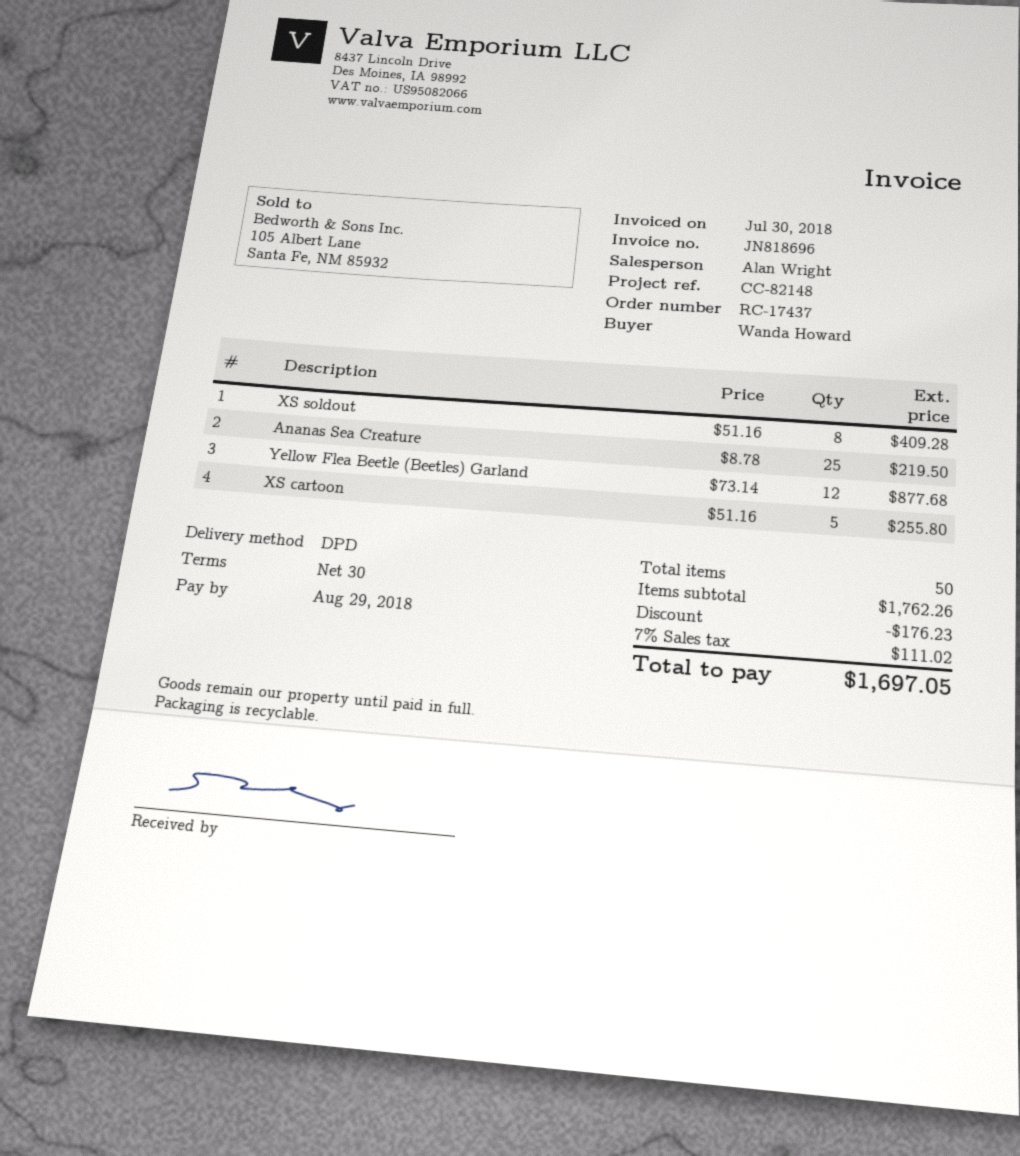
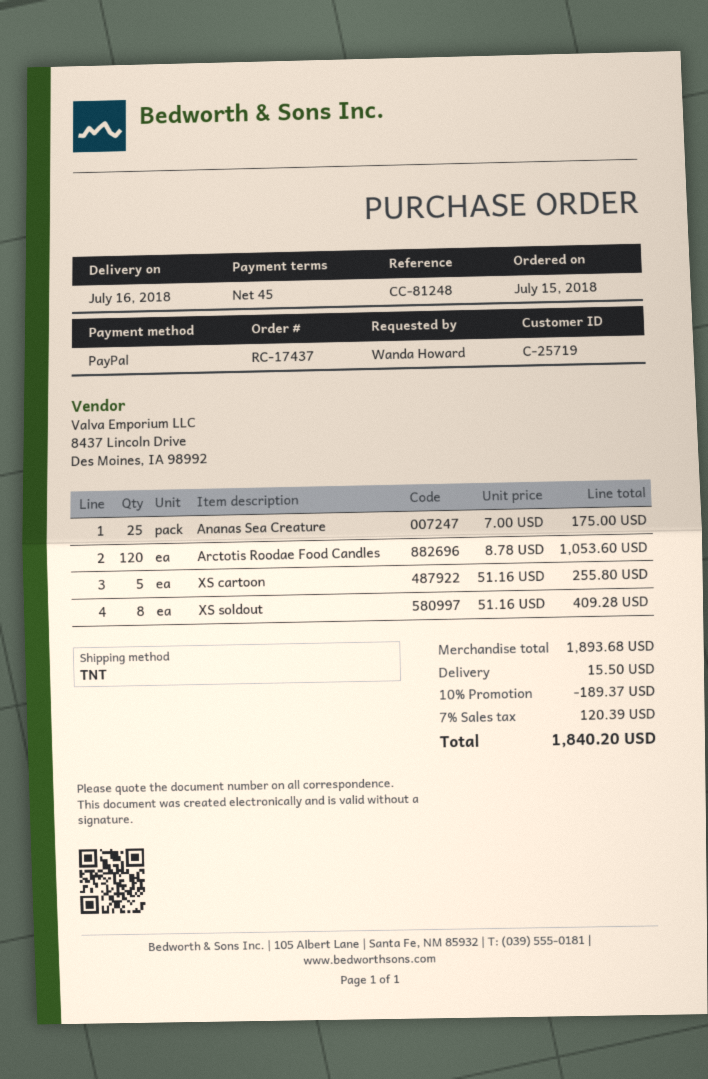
payment terms: 30 days -> 45 days
reference: CC-82148 -> CC-81248
shipping method: DPD -> TNT
Ananas Sea Creature: 25 x 8.78 = 219.50 -> 25 x 7.00 = 175.00
Yellow Flea Beetle (Beetles) Garland: 12 x 73.14 = 877.68 -> none
Arctotis Roodae Food Candles: none -> 120 x 8.78 = 1053.60
subtotal: 1762.26 -> 1893.68
discount: 176.23 -> 189.37
shipping: none -> 15.50
tax: 7% = 111.02 -> 7% = 120.39
total: 1697.05 -> 1840.20

